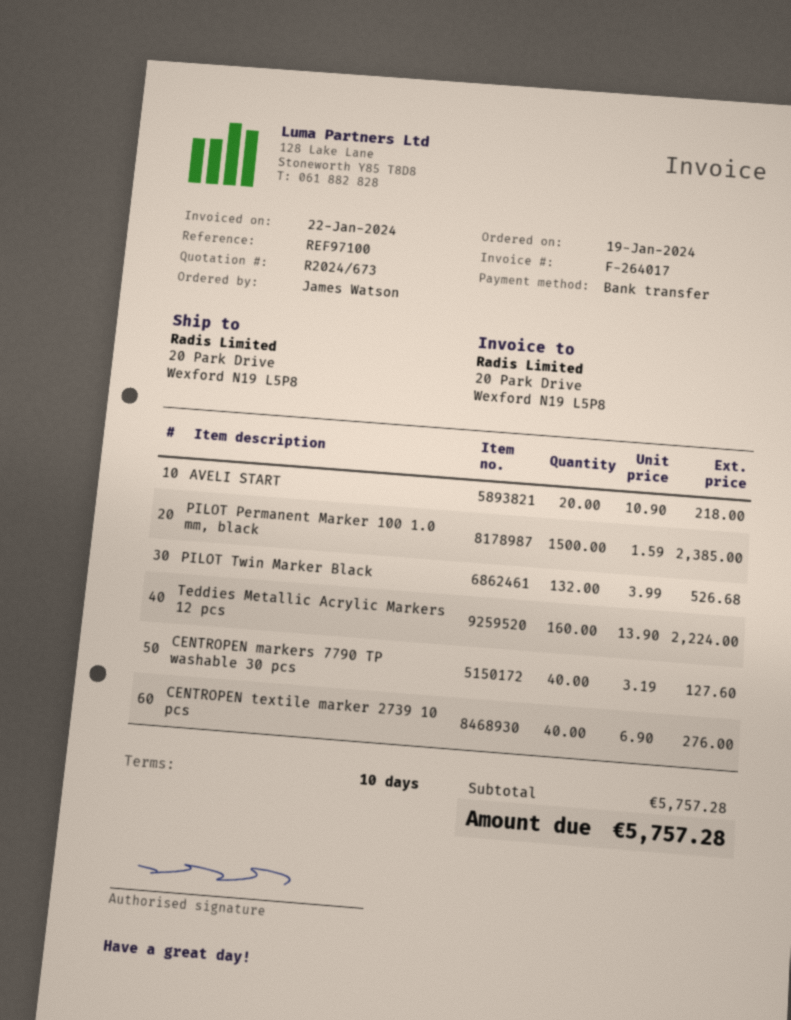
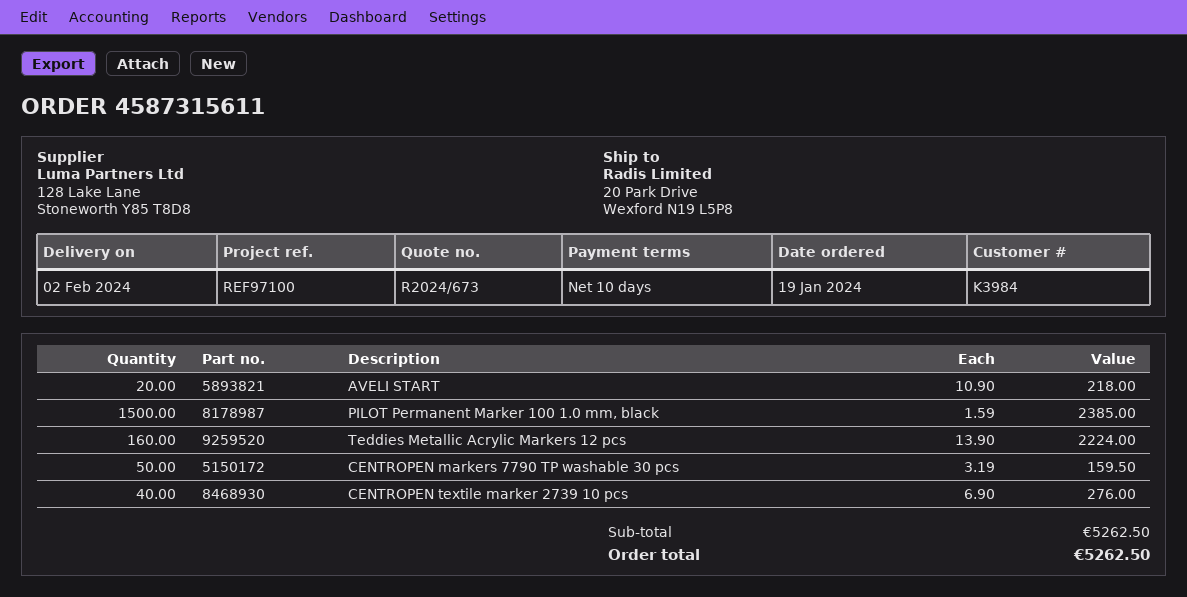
PILOT Twin Marker Black: 132 x 3.99 = 526.68 -> none
CENTROPEN markers 7790 TP washable 30 pcs: 40 x 3.19 = 127.60 -> 50 x 3.19 = 159.50
subtotal: 5757.28 -> 5262.50
total: 5757.28 -> 5262.50

